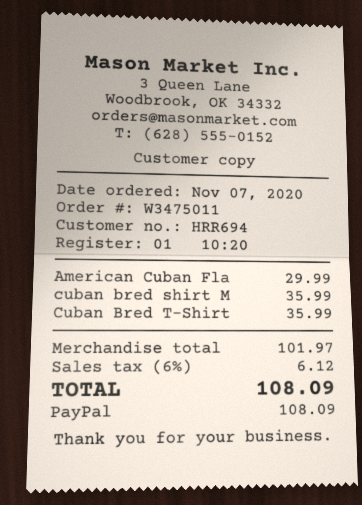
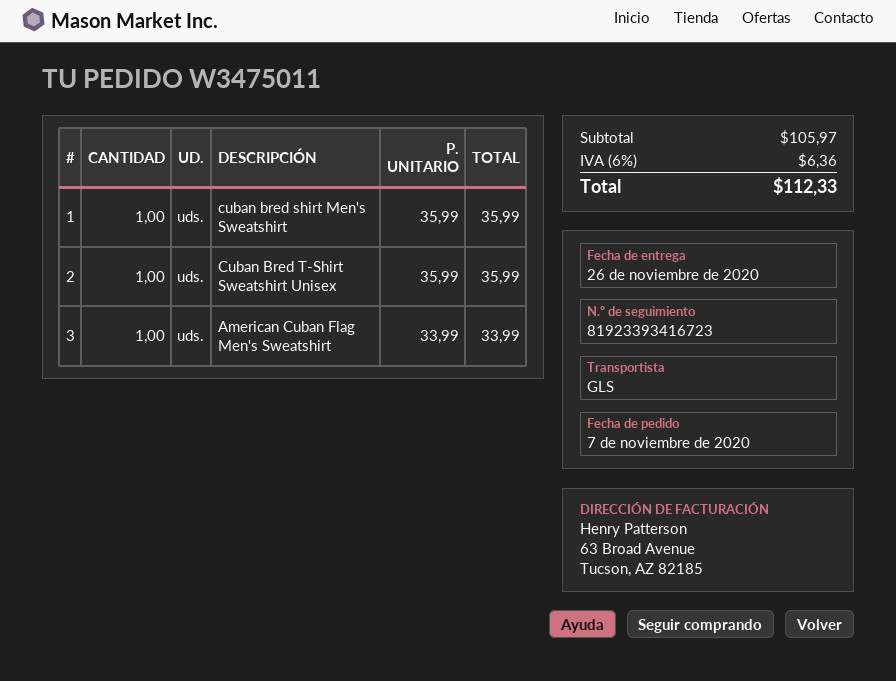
American Cuban Fla: 1 x 29.99 = 29.99 -> 1 x 33.99 = 33.99
subtotal: 101.97 -> 105.97
tax: 6% = 6.12 -> 6% = 6.36
total: 108.09 -> 112.33

